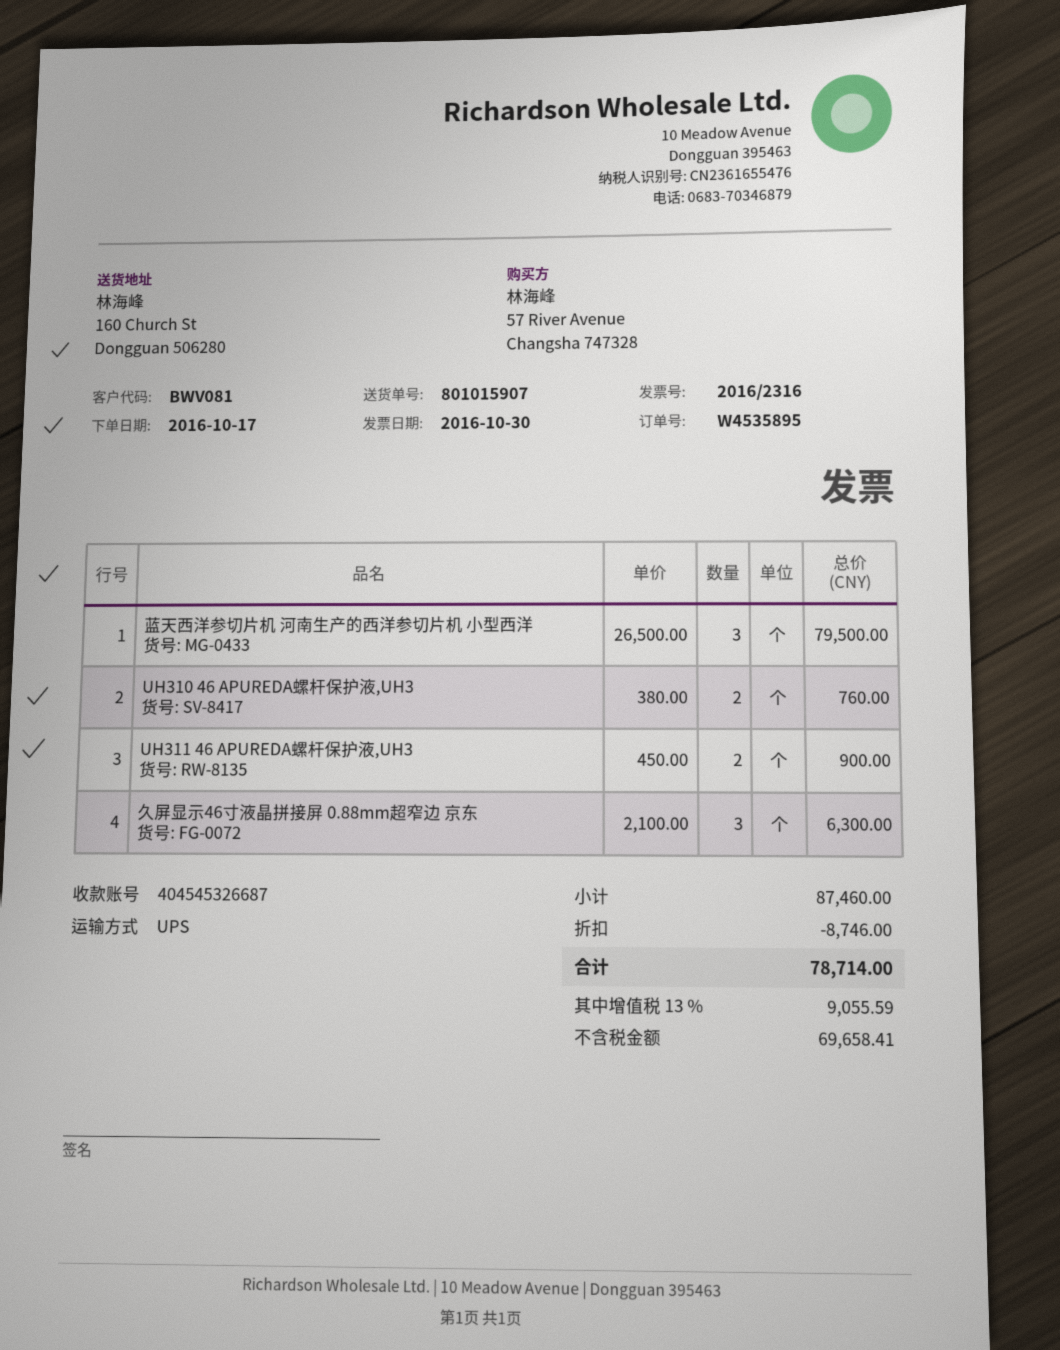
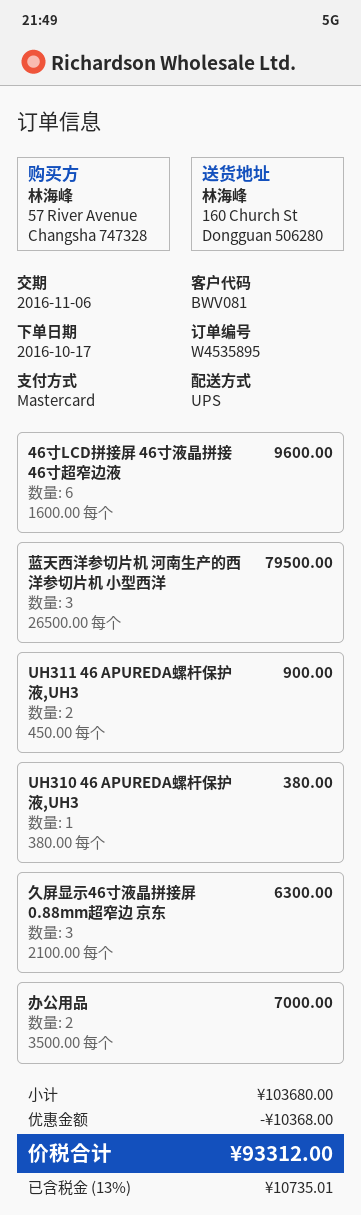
UH310 46 APUREDA螺杆保护液,UH3: 2 x 380.00 = 760.00 -> 1 x 380.00 = 380.00
46寸LCD拼接屏 46寸液晶拼接 46寸超窄边液: none -> 6 x 1600.00 = 9600.00
办公用品: none -> 2 x 3500.00 = 7000.00
subtotal: 87460.00 -> 103680.00
discount: 8746.00 -> 10368.00
tax: 13% = 9055.59 -> 13% = 10735.01
total: 78714.00 -> 93312.00

